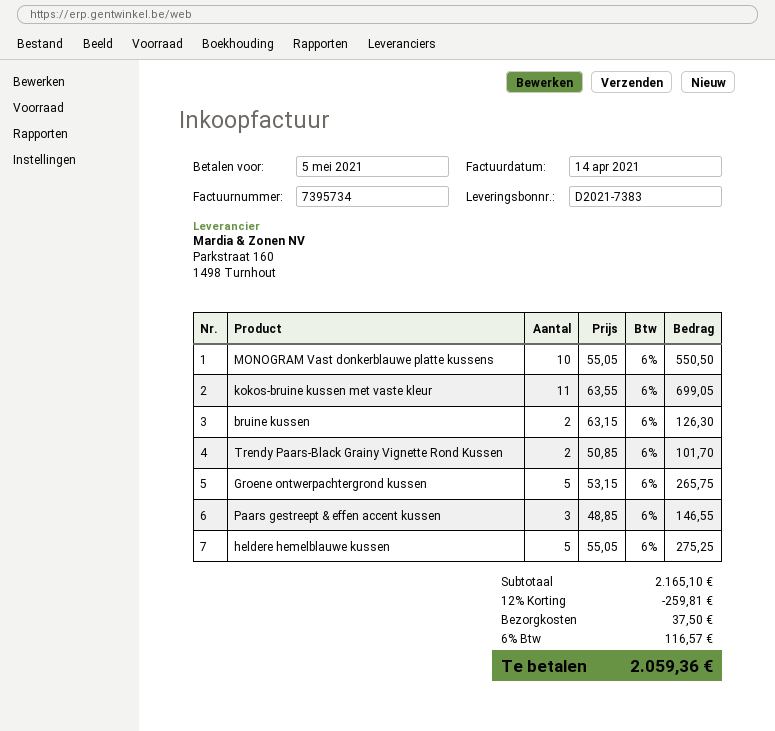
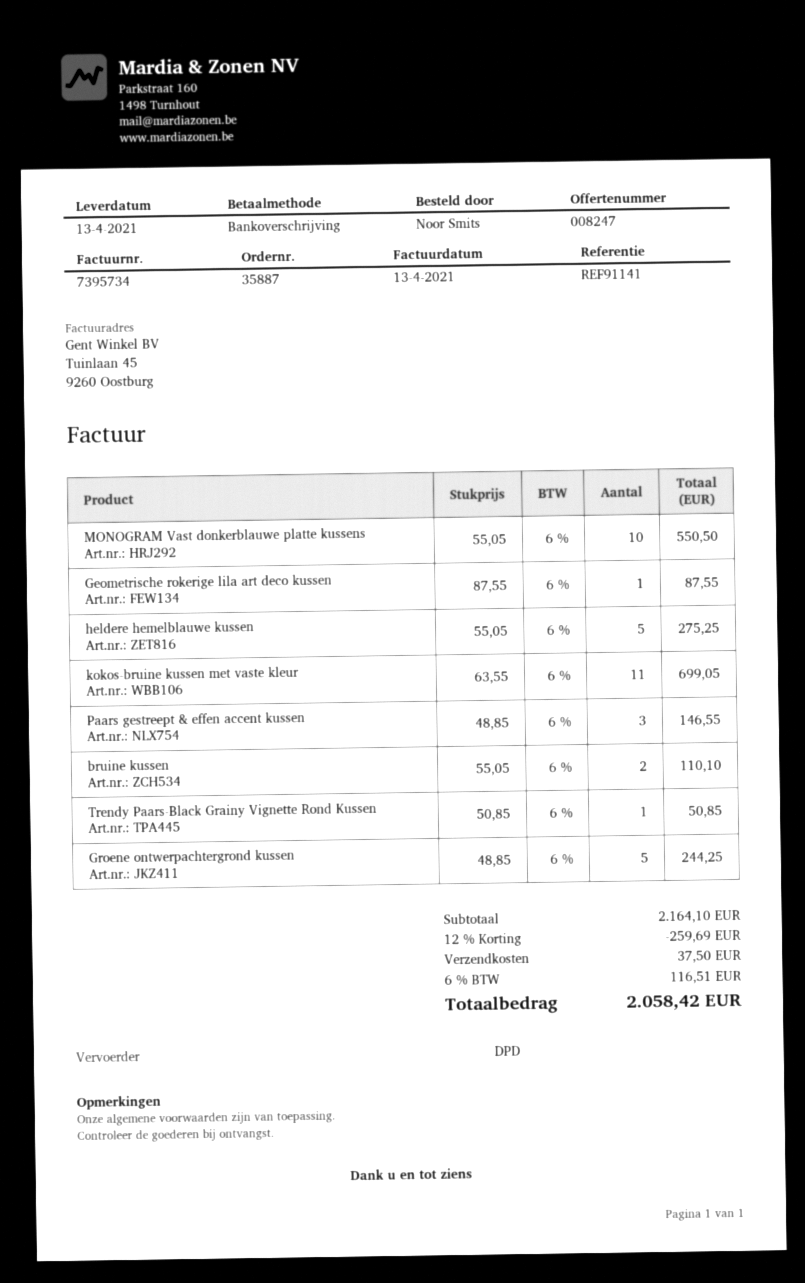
invoice date: 2021-04-14 -> 2021-04-13
bruine kussen: 2 x 63.15 = 126.30 -> 2 x 55.05 = 110.10
Trendy Paars-Black Grainy Vignette Rond Kussen: 2 x 50.85 = 101.70 -> 1 x 50.85 = 50.85
Groene ontwerpachtergrond kussen: 5 x 53.15 = 265.75 -> 5 x 48.85 = 244.25
Geometrische rokerige lila art deco kussen: none -> 1 x 87.55 = 87.55
subtotal: 2165.10 -> 2164.10
discount: 12% = 259.81 -> 12% = 259.69
tax: 6% = 116.57 -> 6% = 116.51
total: 2059.36 -> 2058.42

